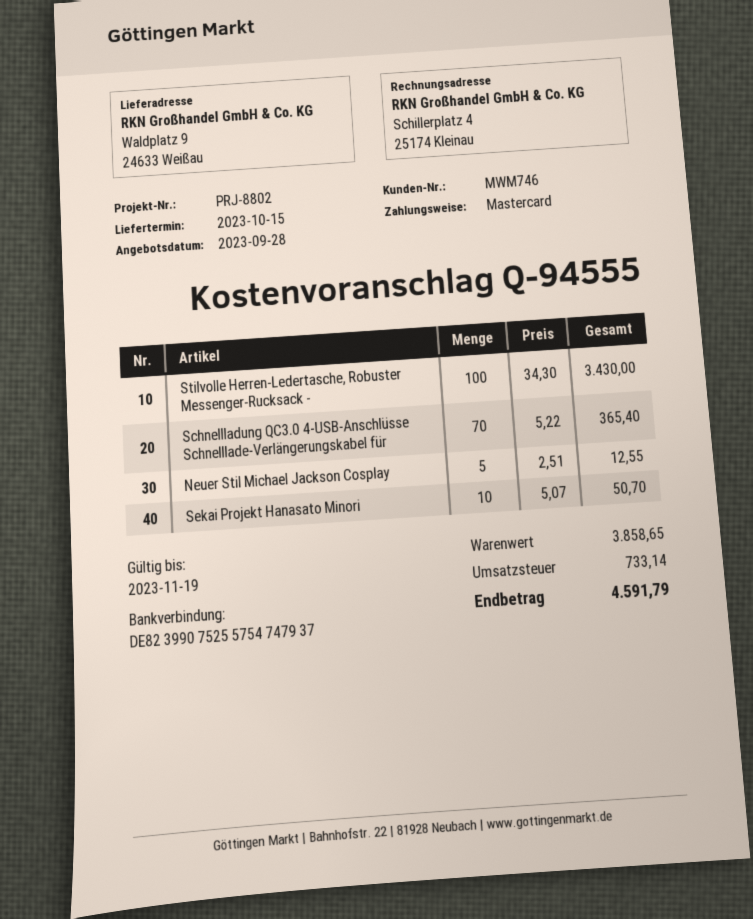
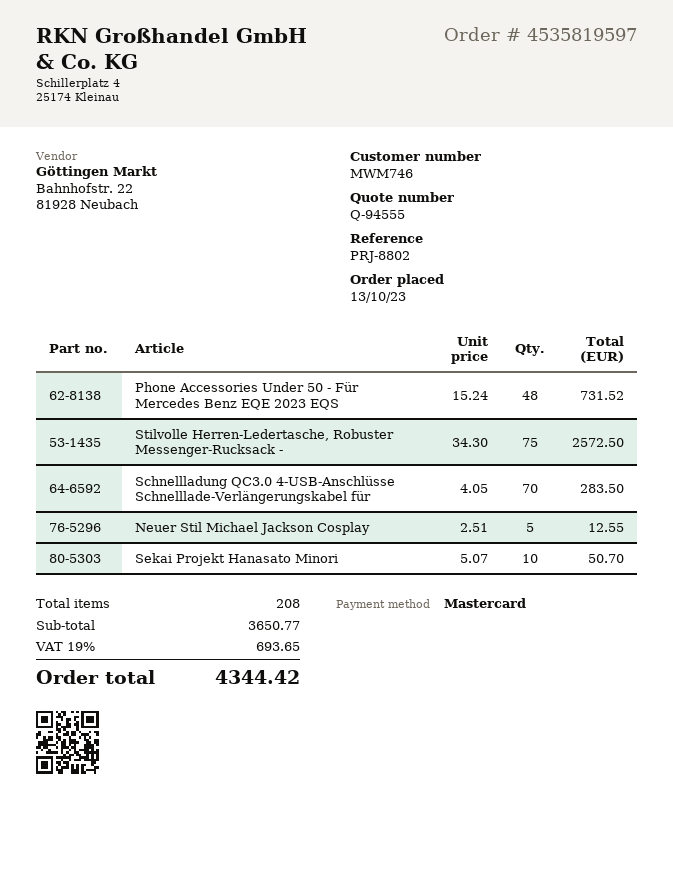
Stilvolle Herren-Ledertasche, Robuster Messenger-Rucksack -: 100 x 34.30 = 3430.00 -> 75 x 34.30 = 2572.50
Schnellladung QC3.0 4-USB-Anschlüsse Schnelllade-Verlängerungskabel für: 70 x 5.22 = 365.40 -> 70 x 4.05 = 283.50
Phone Accessories Under 50 - Für Mercedes Benz EQE 2023 EQS: none -> 48 x 15.24 = 731.52
subtotal: 3858.65 -> 3650.77
tax: 733.14 -> 693.65
total: 4591.79 -> 4344.42

